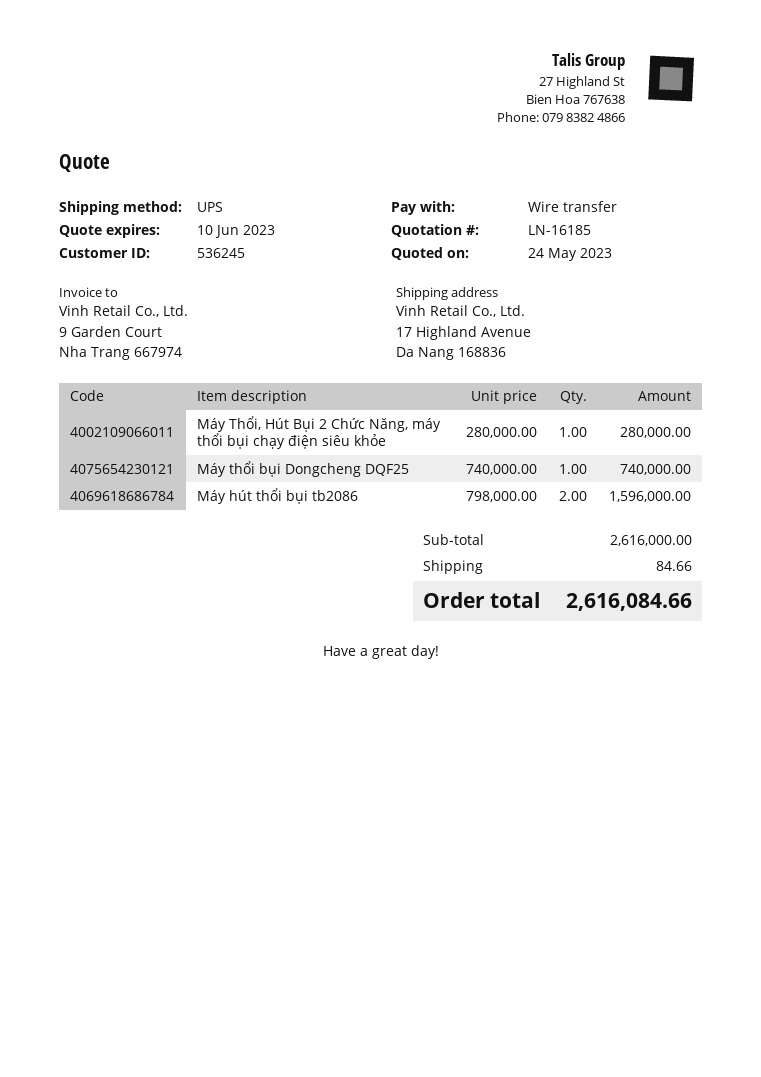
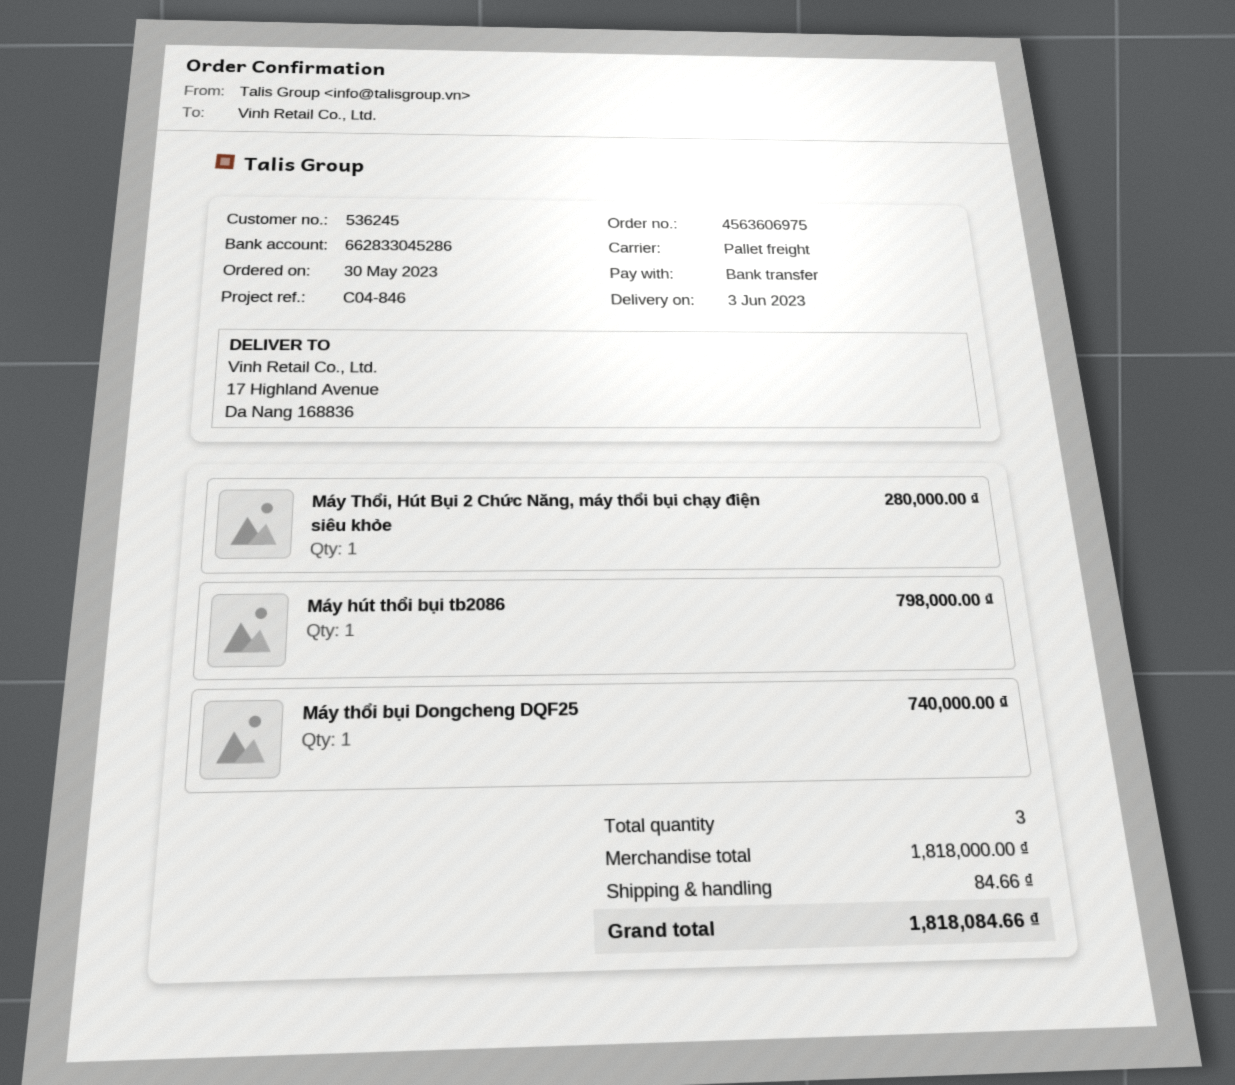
shipping method: UPS -> pallet freight
Máy hút thổi bụi tb2086: 2 for 1596000.00 -> 1 for 798000.00
subtotal: 2616000.00 -> 1818000.00
total: 2616084.66 -> 1818084.66

